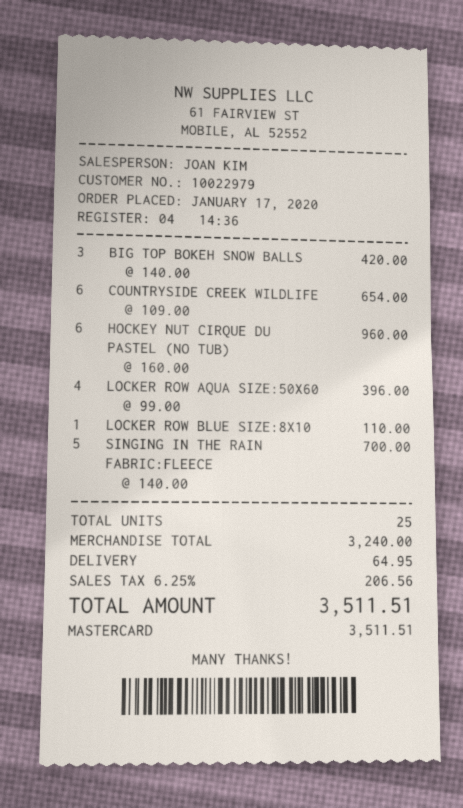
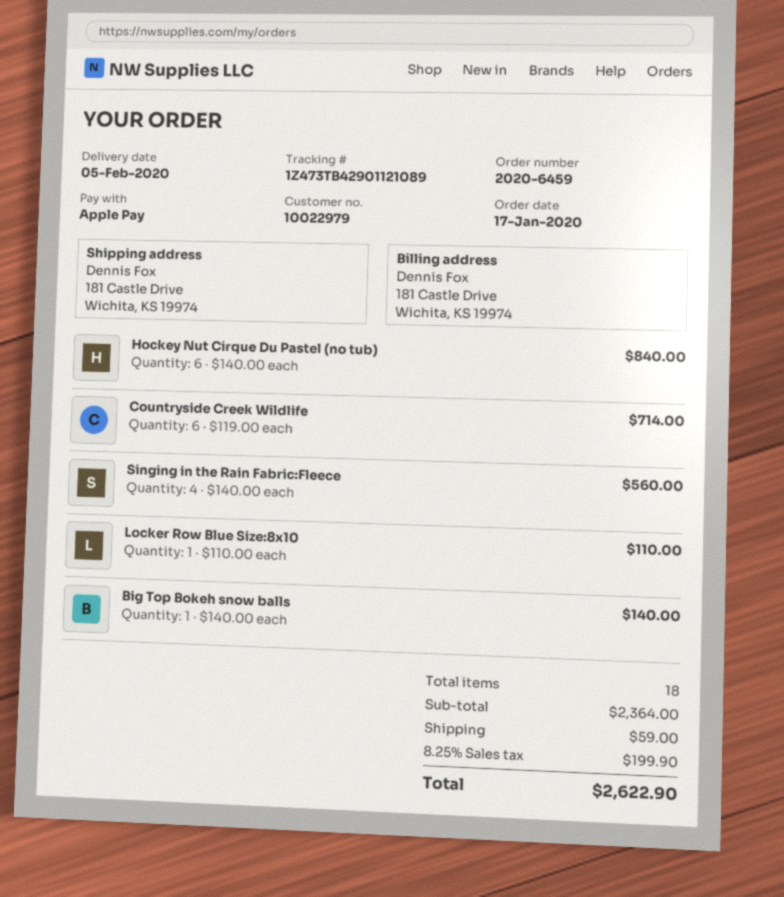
payment method: Mastercard -> Apple Pay
BIG TOP BOKEH SNOW BALLS: 3 x 140.00 = 420.00 -> 1 x 140.00 = 140.00
COUNTRYSIDE CREEK WILDLIFE: 6 x 109.00 = 654.00 -> 6 x 119.00 = 714.00
HOCKEY NUT CIRQUE DU PASTEL (NO TUB): 6 x 160.00 = 960.00 -> 6 x 140.00 = 840.00
LOCKER ROW AQUA SIZE:50X60: 4 x 99.00 = 396.00 -> none
SINGING IN THE RAIN FABRIC:FLEECE: 5 x 140.00 = 700.00 -> 4 x 140.00 = 560.00
total quantity: 25 -> 18
subtotal: 3240.00 -> 2364.00
shipping: 64.95 -> 59.00
tax: 6.25% = 206.56 -> 8.25% = 199.90
total: 3511.51 -> 2622.90

